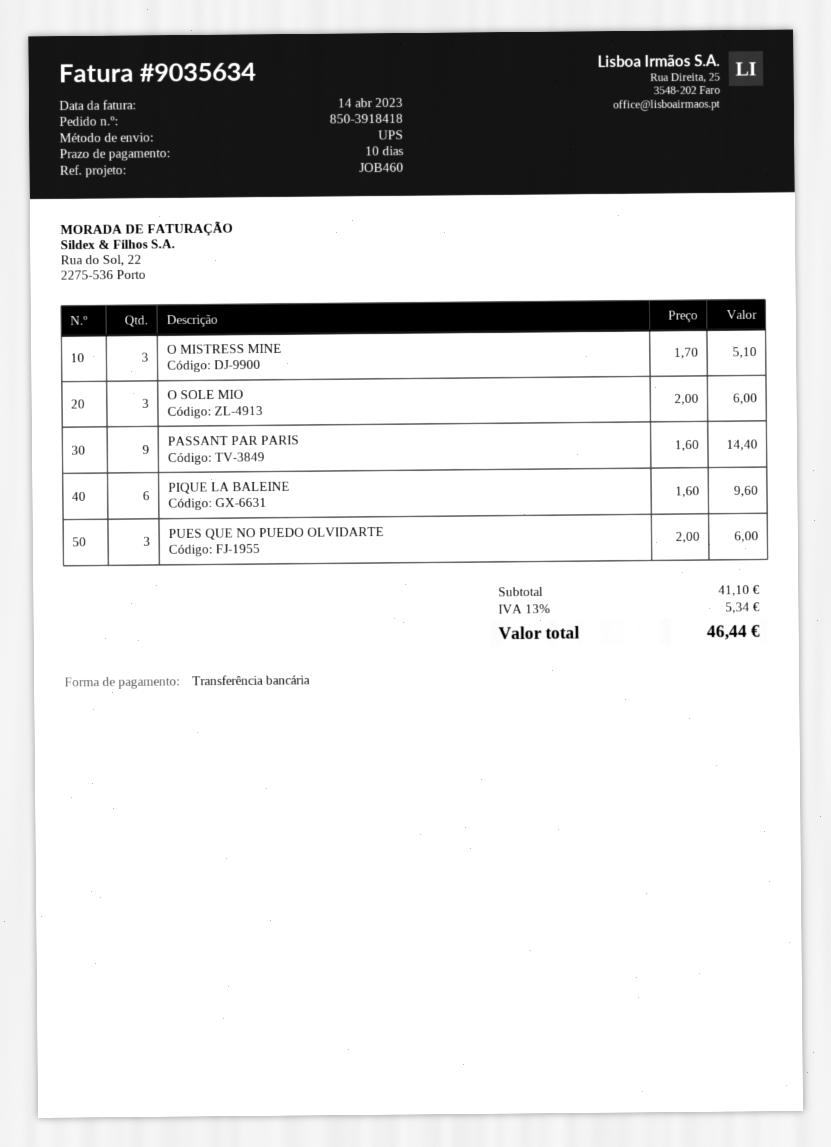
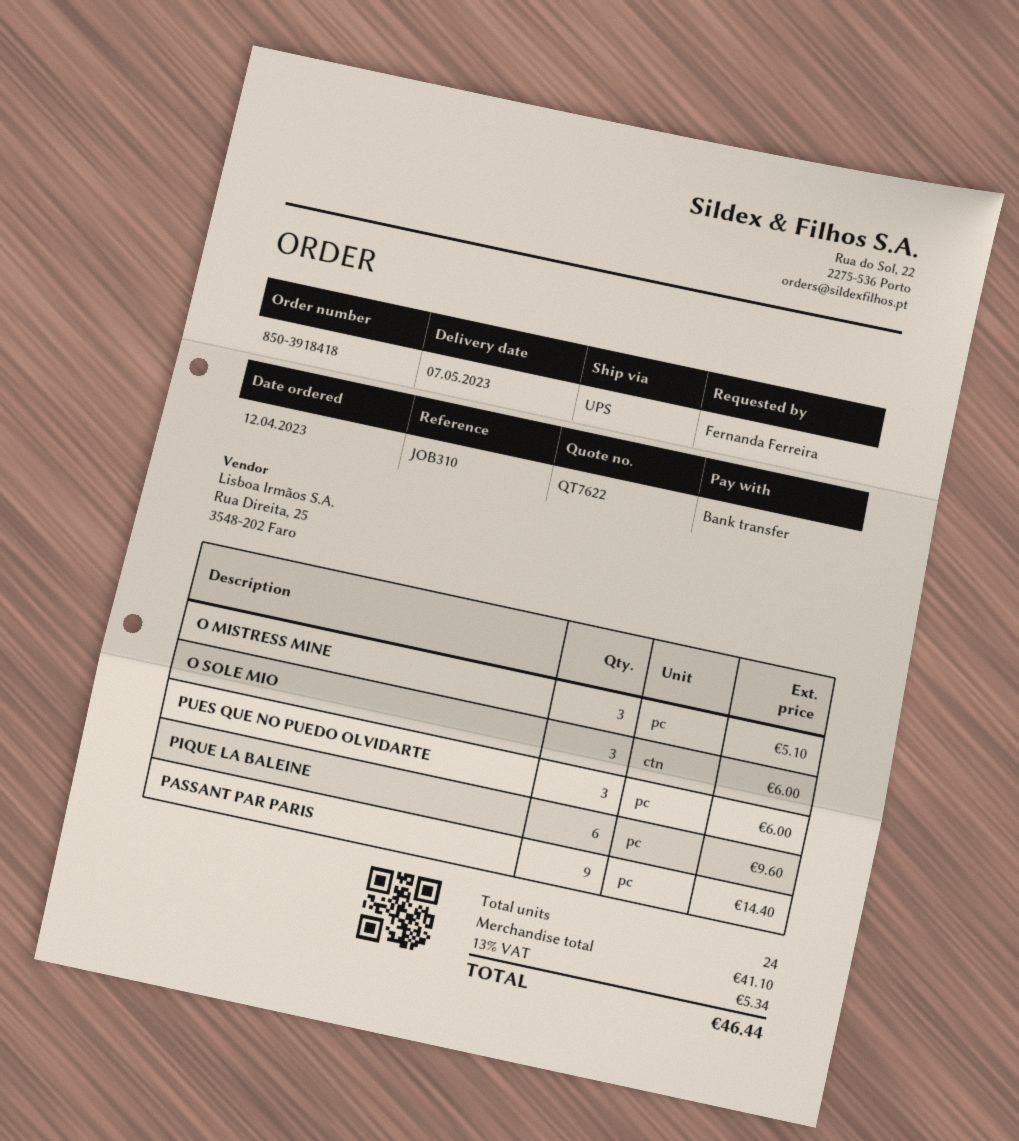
reference: JOB460 -> JOB310

